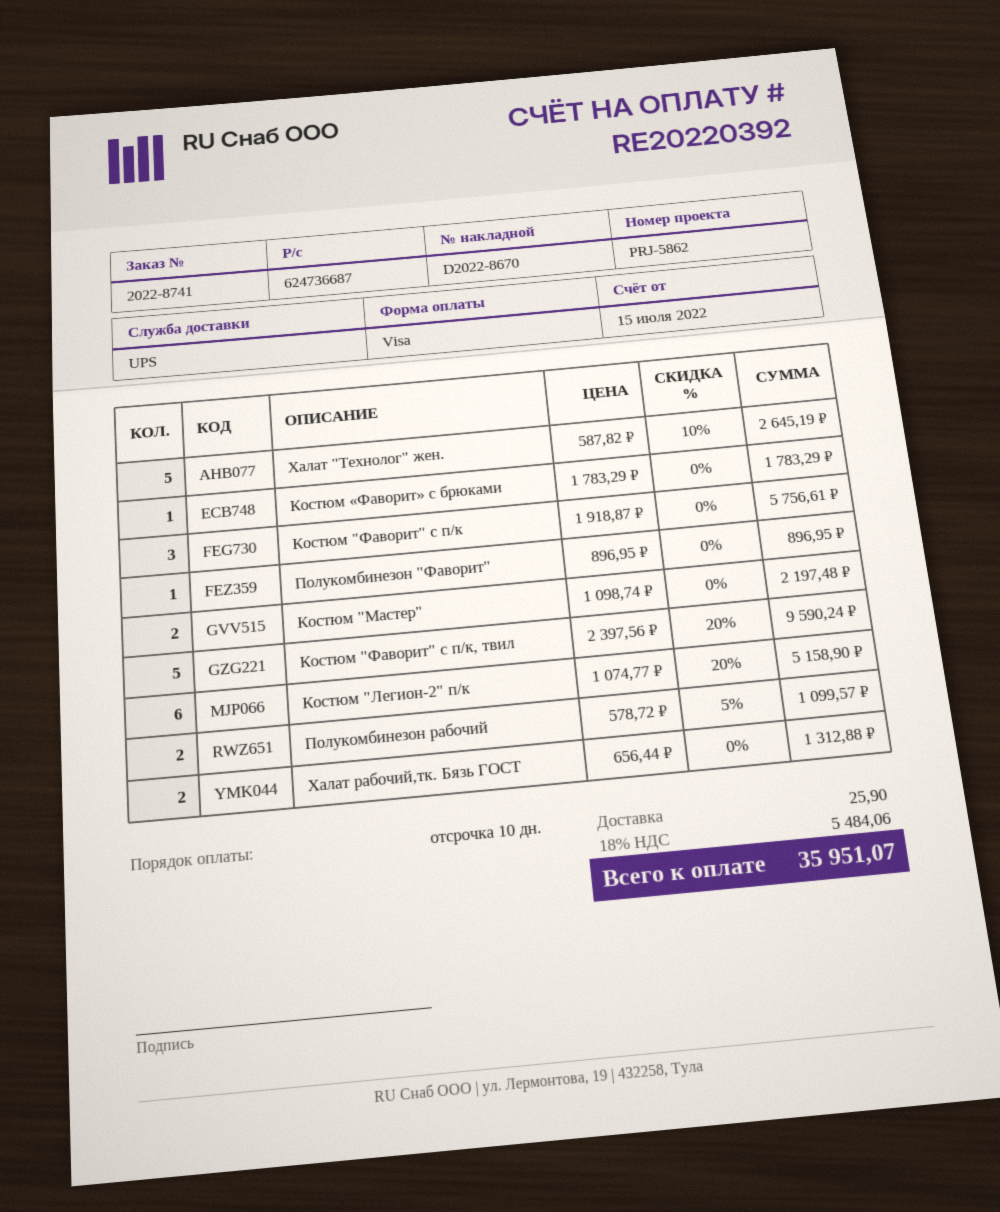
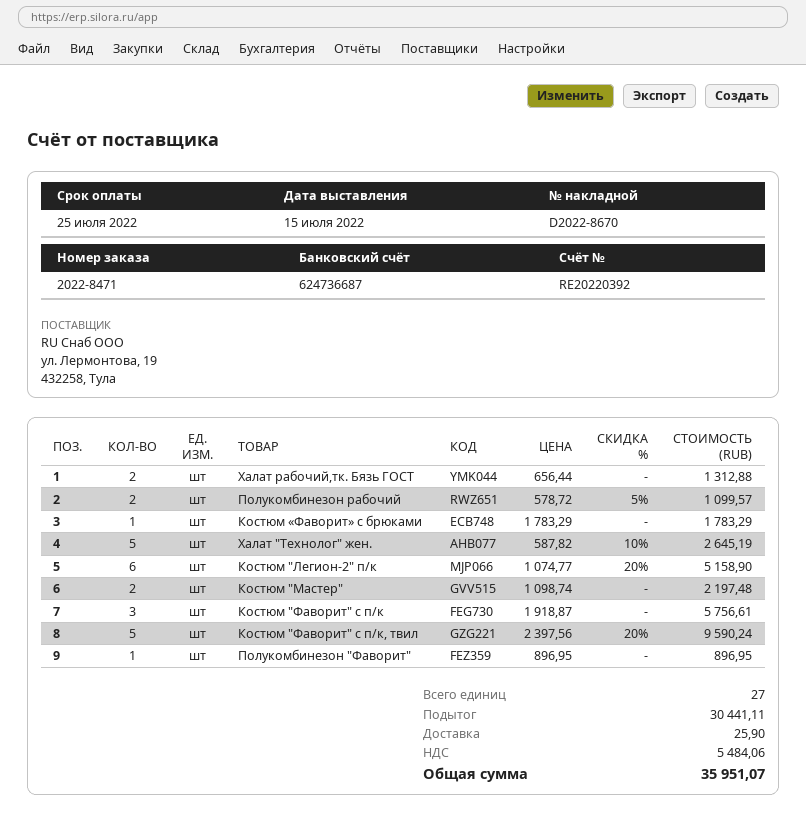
order number: 2022-8741 -> 2022-8471

